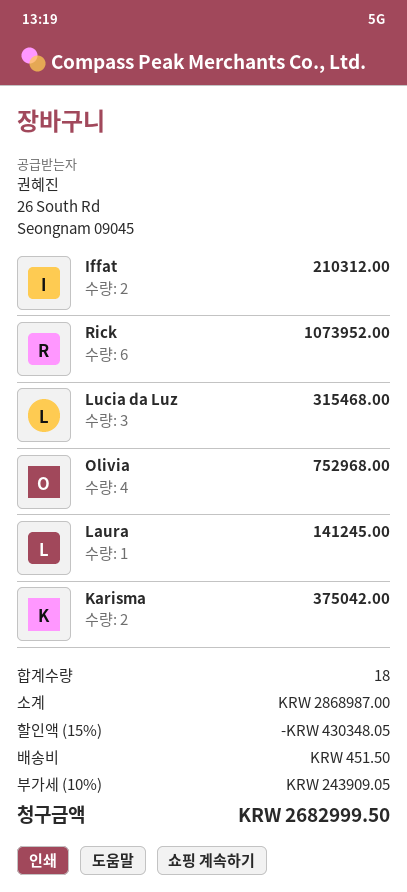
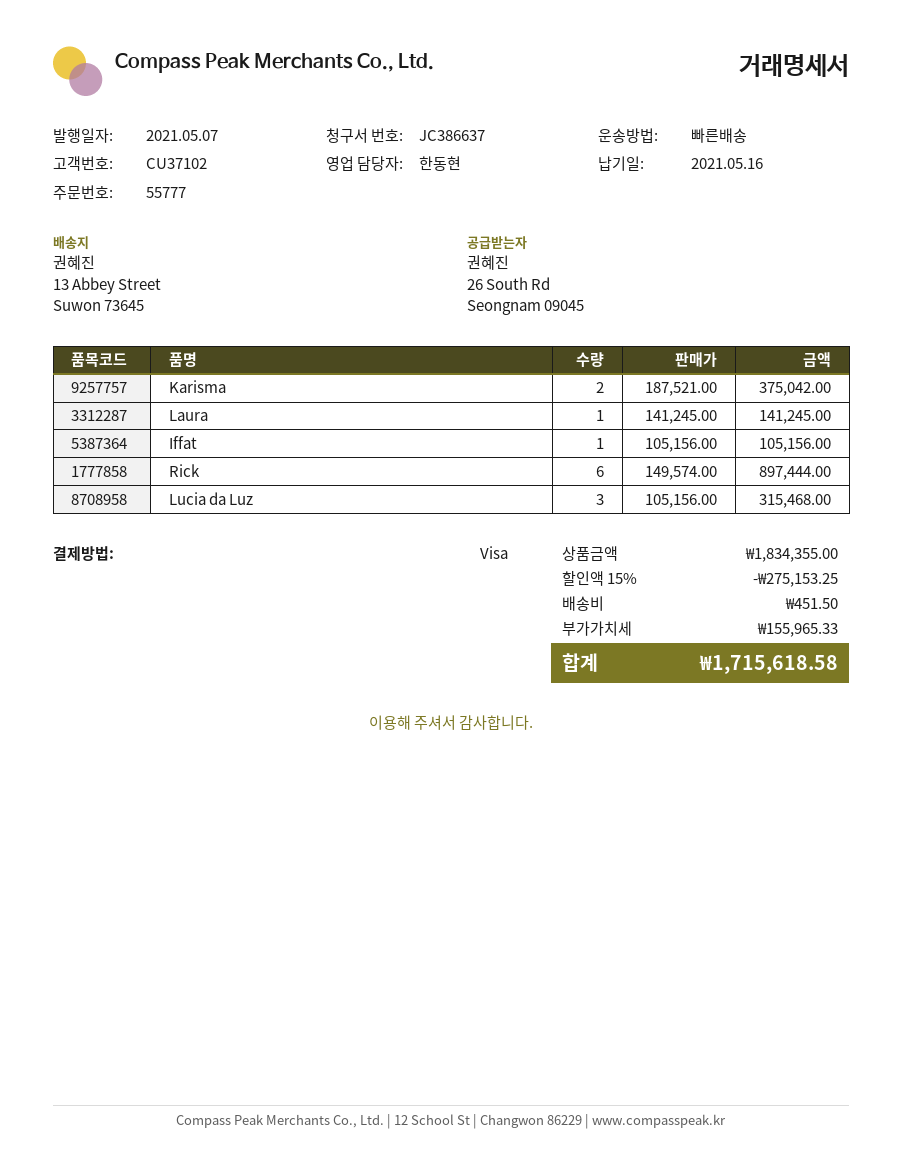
Iffat: 2 for 210312.00 -> 1 for 105156.00
Rick: 6 for 1073952.00 -> 6 for 897444.00
Olivia: 4 for 752968.00 -> none
subtotal: 2868987.00 -> 1834355.00
discount: 15% = 430348.05 -> 15% = 275153.25
tax: 243909.05 -> 155965.33
total: 2682999.50 -> 1715618.58

